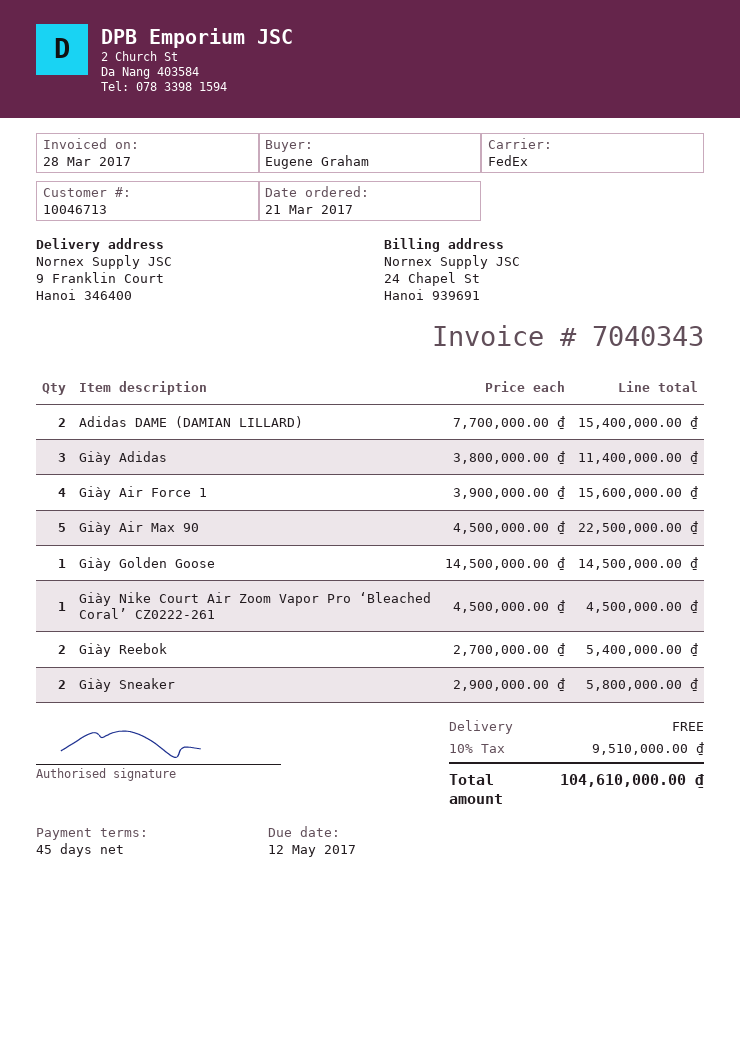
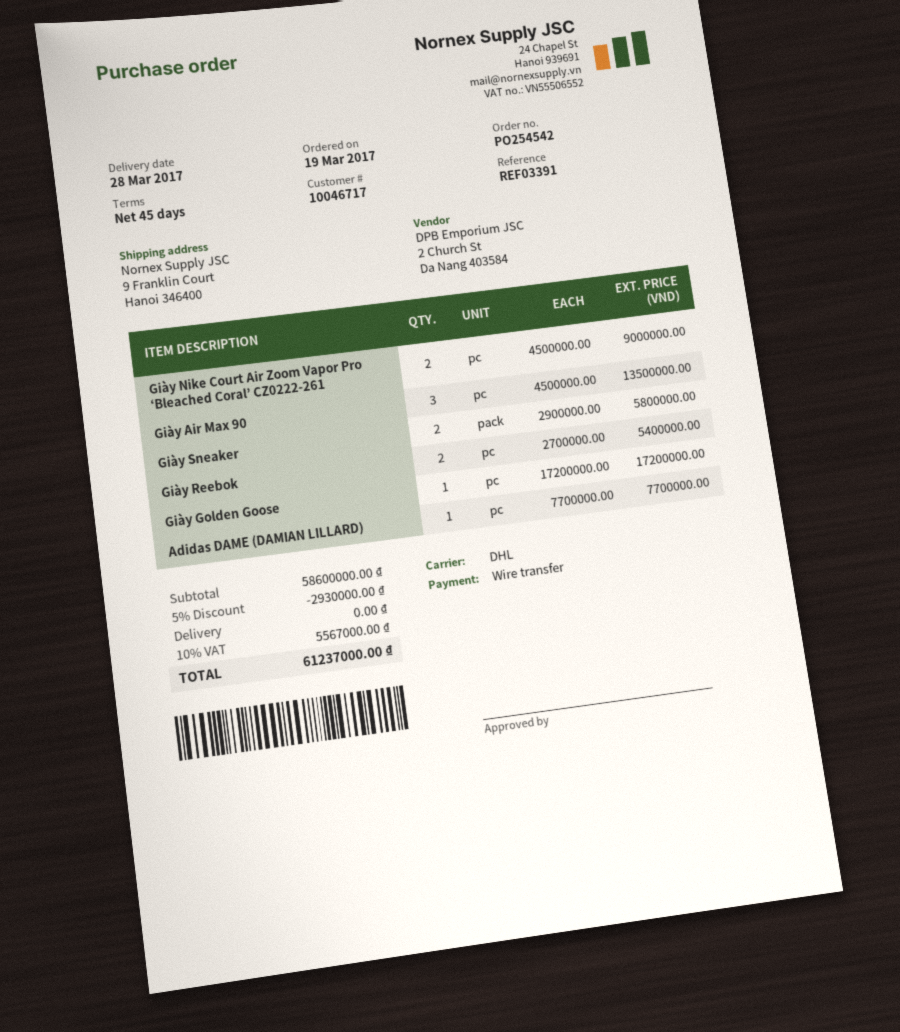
order date: 2017-03-21 -> 2017-03-19
customer number: 10046713 -> 10046717
shipping method: FedEx -> DHL
Adidas DAME (DAMIAN LILLARD): 2 x 7700000.00 = 15400000.00 -> 1 x 7700000.00 = 7700000.00
Giày Adidas: 3 x 3800000.00 = 11400000.00 -> none
Giày Air Force 1: 4 x 3900000.00 = 15600000.00 -> none
Giày Air Max 90: 5 x 4500000.00 = 22500000.00 -> 3 x 4500000.00 = 13500000.00
Giày Golden Goose: 1 x 14500000.00 = 14500000.00 -> 1 x 17200000.00 = 17200000.00
Giày Nike Court Air Zoom Vapor Pro ‘Bleached Coral’ CZ0222-261: 1 x 4500000.00 = 4500000.00 -> 2 x 4500000.00 = 9000000.00
discount: none -> 5% = 2930000.00
tax: 10% = 9510000.00 -> 10% = 5567000.00
total: 104610000.00 -> 61237000.00

